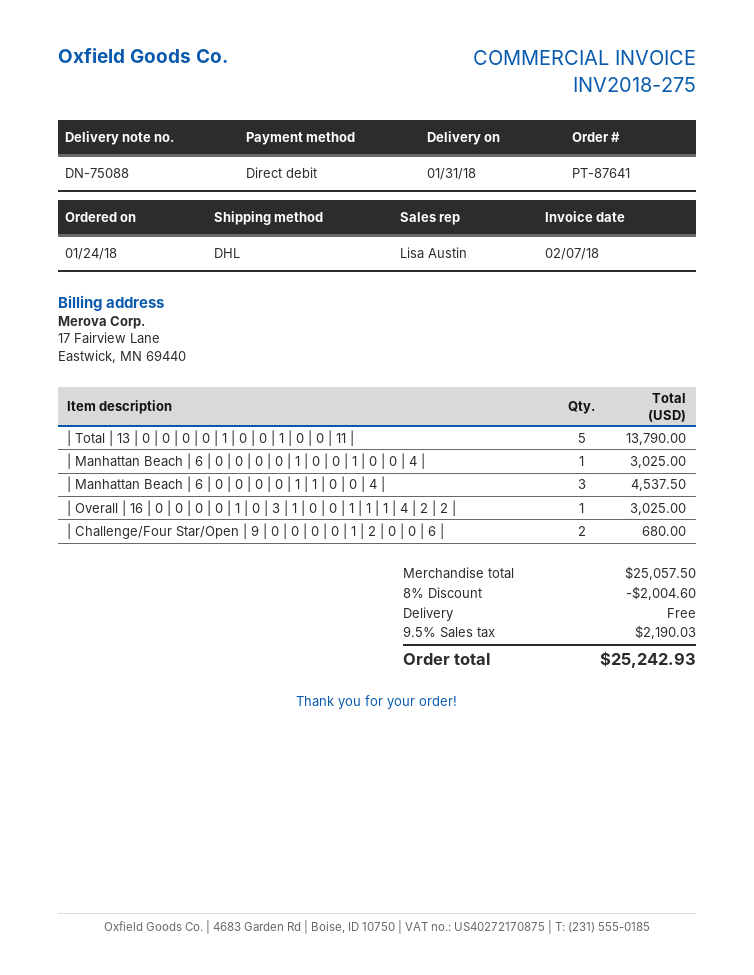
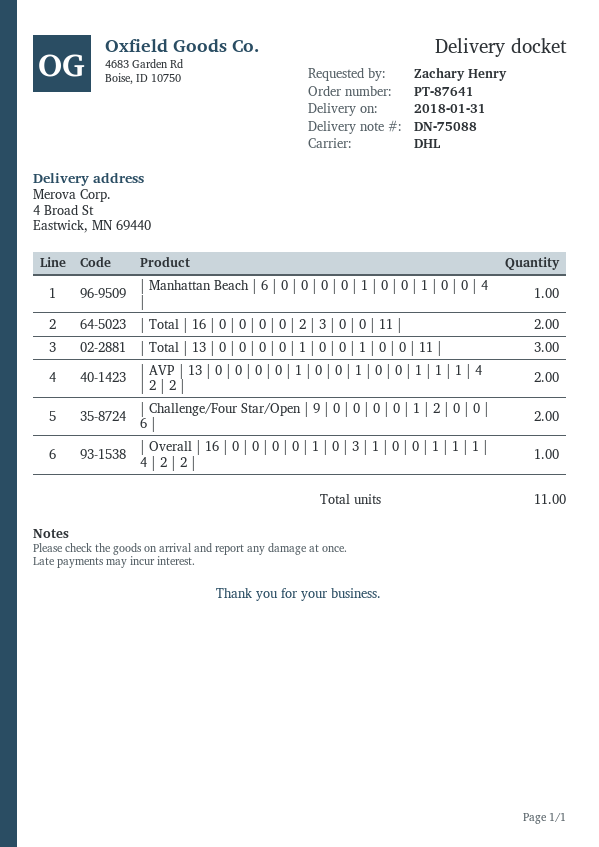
| Total | 13 | 0 | 0 | 0 | 0 | 1 | 0 | 0 | 1 | 0 | 0 | 11 |: 5 -> 3
| Manhattan Beach | 6 | 0 | 0 | 0 | 0 | 1 | 1 | 0 | 0 | 4 |: 3 -> none
| Total | 16 | 0 | 0 | 0 | 0 | 2 | 3 | 0 | 0 | 11 |: none -> 2
| AVP | 13 | 0 | 0 | 0 | 0 | 1 | 0 | 0 | 1 | 0 | 0 | 1 | 1 | 1 | 4 | 2 | 2 |: none -> 2

